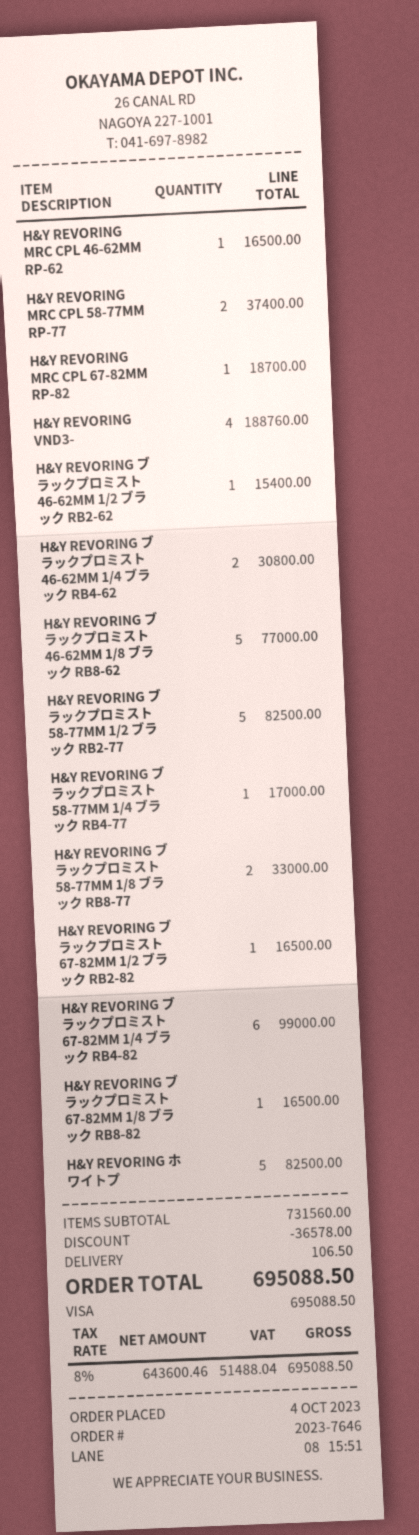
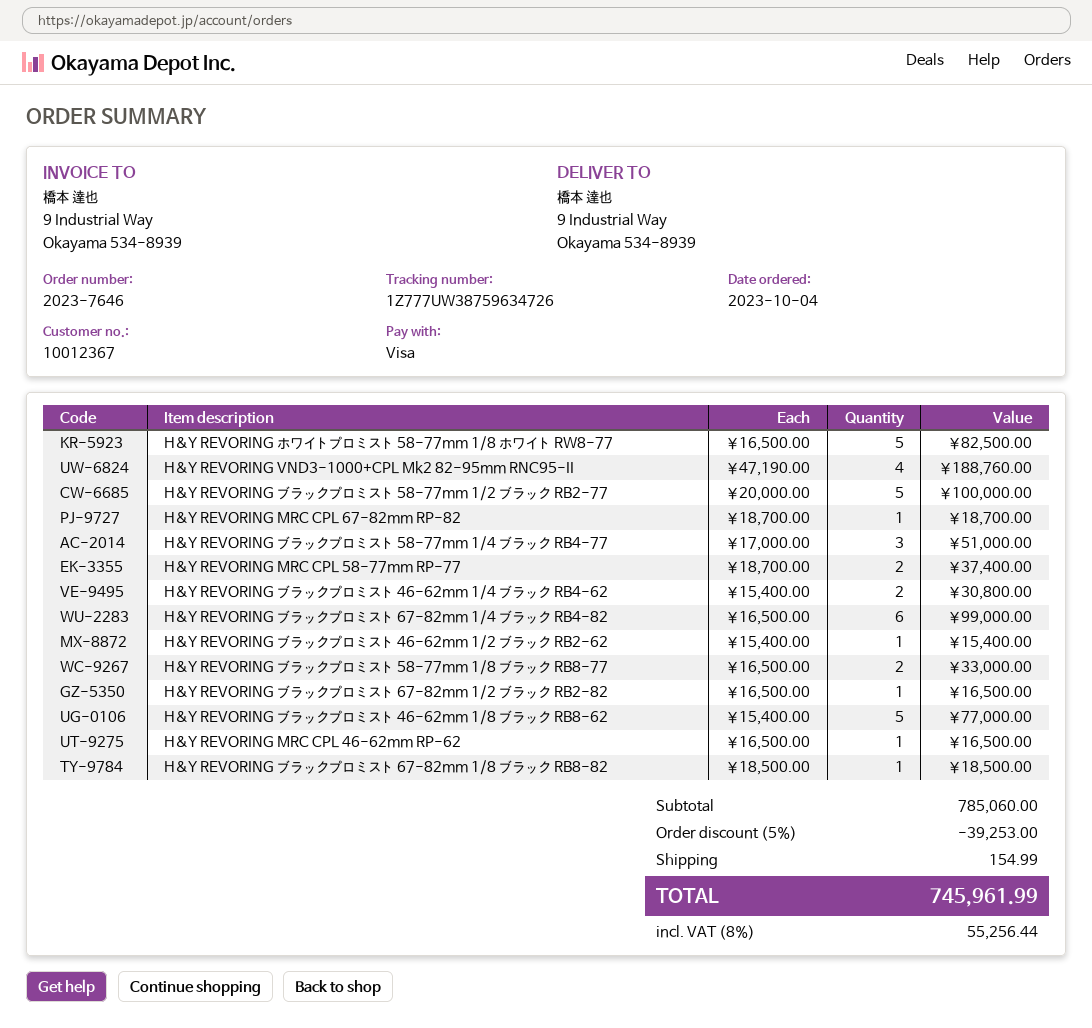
H&Y REVORING ブラックプロミスト 58-77MM 1/2 ブラック RB2-77: 5 for 82500.00 -> 5 for 100000.00
H&Y REVORING ブラックプロミスト 58-77MM 1/4 ブラック RB4-77: 1 for 17000.00 -> 3 for 51000.00
H&Y REVORING ブラックプロミスト 67-82MM 1/8 ブラック RB8-82: 1 for 16500.00 -> 1 for 18500.00
subtotal: 731560.00 -> 785060.00
discount: 36578.00 -> 39253.00
shipping: 106.50 -> 154.99
tax: 8% = 51488.04 -> 8% = 55256.44
total: 695088.50 -> 745961.99

